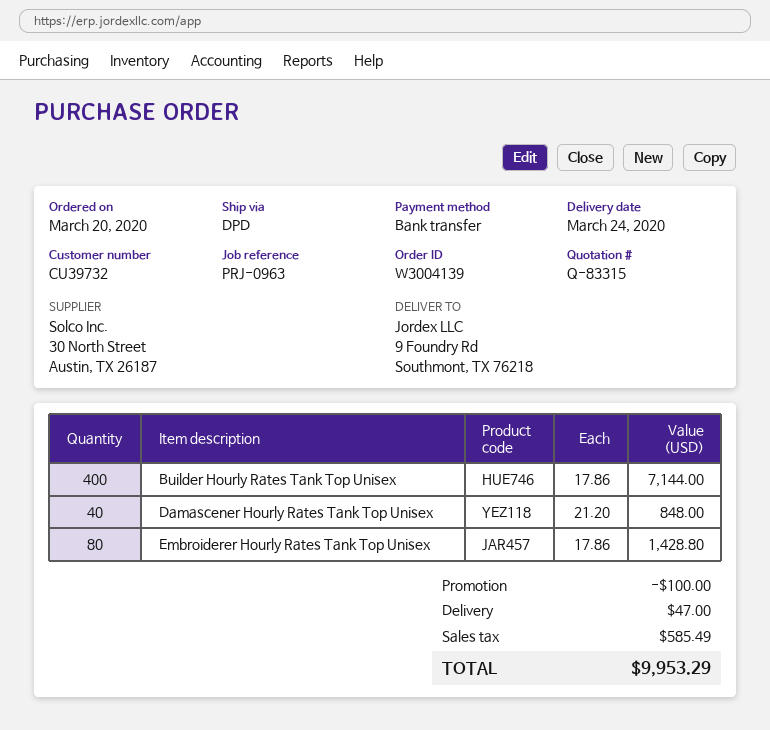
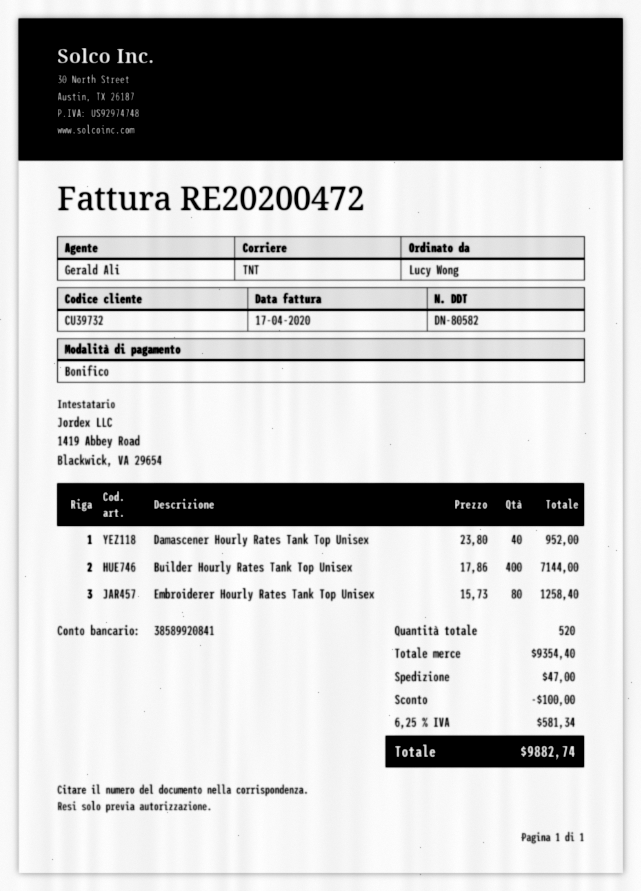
shipping method: DPD -> TNT
Damascener Hourly Rates Tank Top Unisex: 40 x 21.20 = 848.00 -> 40 x 23.80 = 952.00
Embroiderer Hourly Rates Tank Top Unisex: 80 x 17.86 = 1428.80 -> 80 x 15.73 = 1258.40
tax: 585.49 -> 581.34
total: 9953.29 -> 9882.74

